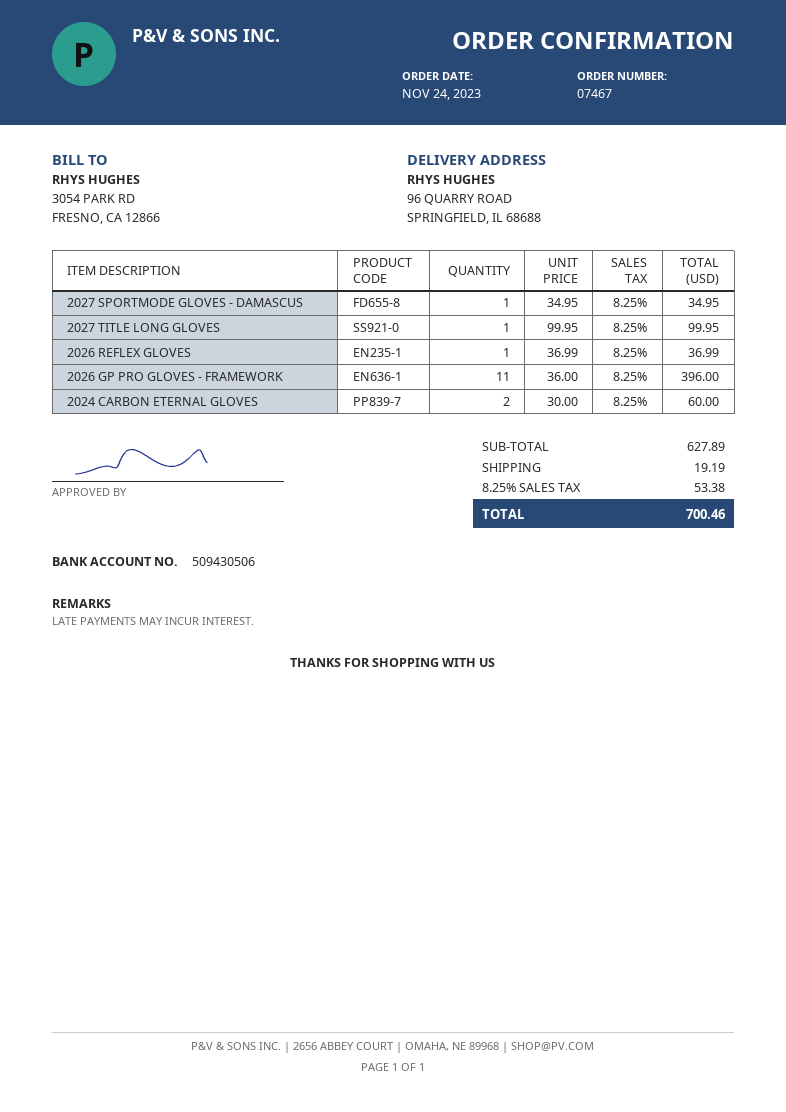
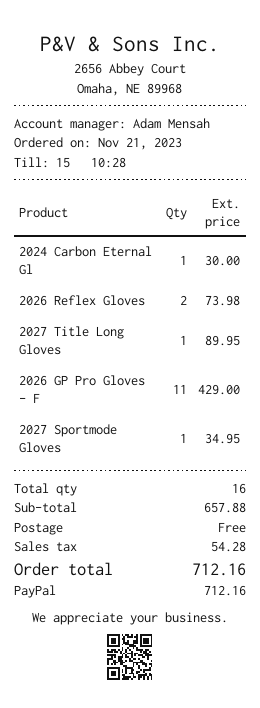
order date: 2023-11-24 -> 2023-11-21
2027 TITLE LONG GLOVES: 1 for 99.95 -> 1 for 89.95
2026 REFLEX GLOVES: 1 for 36.99 -> 2 for 73.98
2026 GP PRO GLOVES - FRAMEWORK: 11 for 396.00 -> 11 for 429.00
2024 CARBON ETERNAL GLOVES: 2 for 60.00 -> 1 for 30.00
subtotal: 627.89 -> 657.88
shipping: 19.19 -> 0.00
tax: 53.38 -> 54.28
total: 700.46 -> 712.16

